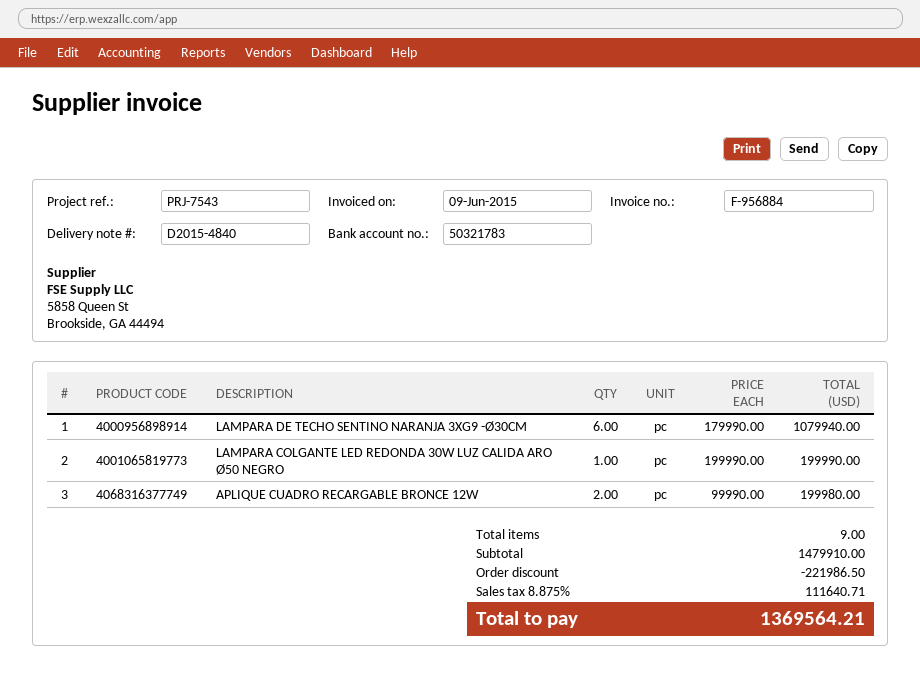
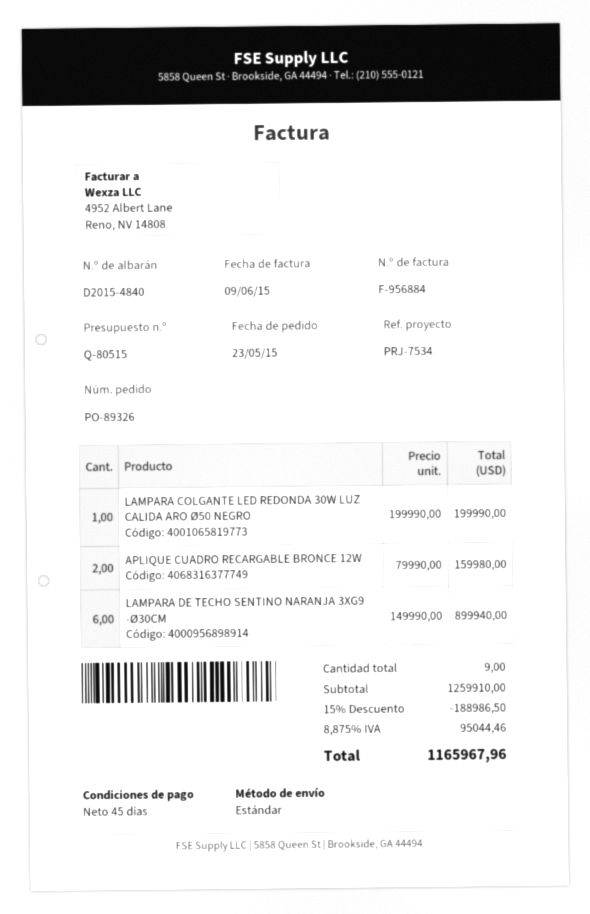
reference: PRJ-7543 -> PRJ-7534
LAMPARA DE TECHO SENTINO NARANJA 3XG9 -Ø30CM: 6 x 179990.00 = 1079940.00 -> 6 x 149990.00 = 899940.00
APLIQUE CUADRO RECARGABLE BRONCE 12W: 2 x 99990.00 = 199980.00 -> 2 x 79990.00 = 159980.00
subtotal: 1479910.00 -> 1259910.00
discount: 221986.50 -> 188986.50
tax: 8.875% = 111640.71 -> 8.875% = 95044.46
total: 1369564.21 -> 1165967.96

